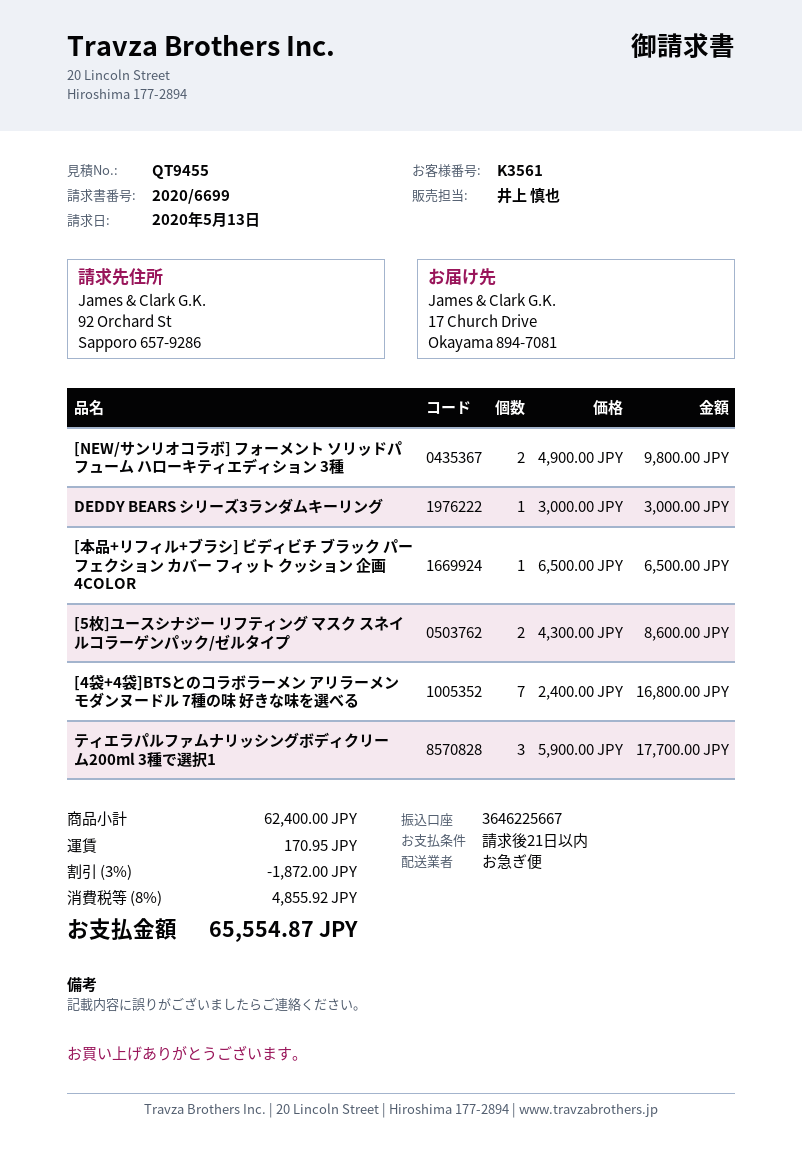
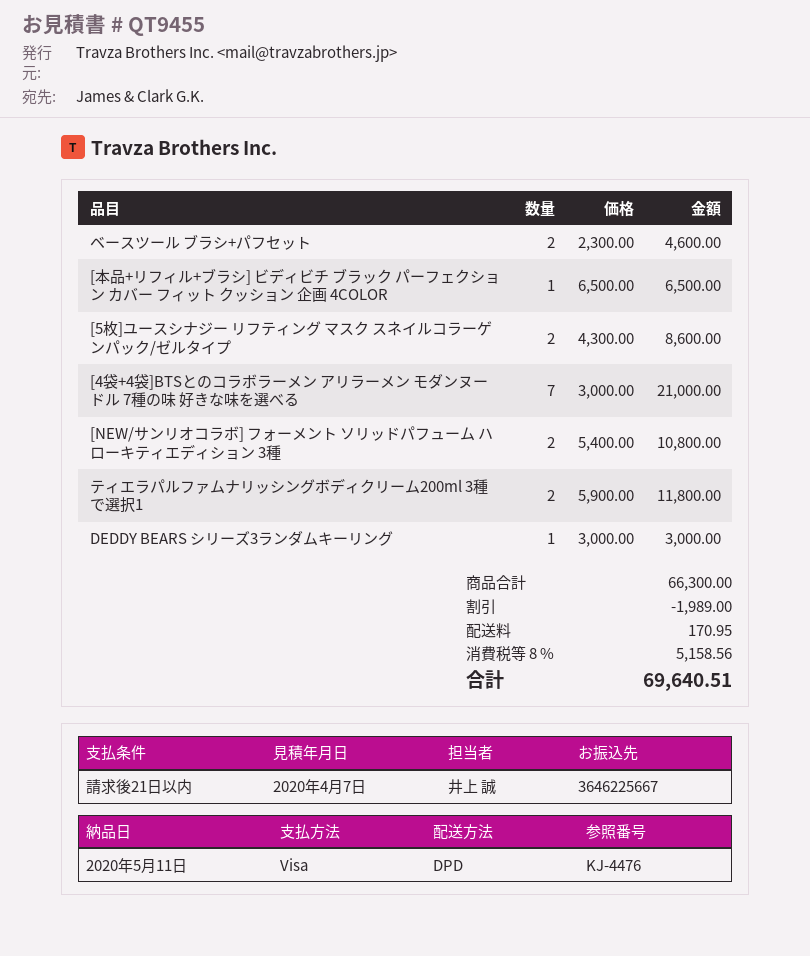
sales rep: 井上 慎也 -> 井上 誠
shipping method: express -> DPD
[NEW/サンリオコラボ] フォーメント ソリッドパフューム ハローキティエディション 3種: 2 x 4900.00 = 9800.00 -> 2 x 5400.00 = 10800.00
[4袋+4袋]BTSとのコラボラーメン アリラーメン モダンヌードル 7種の味 好きな味を選べる: 7 x 2400.00 = 16800.00 -> 7 x 3000.00 = 21000.00
ティエラパルファムナリッシングボディクリーム200ml 3種で選択1: 3 x 5900.00 = 17700.00 -> 2 x 5900.00 = 11800.00
ベースツール ブラシ+パフセット: none -> 2 x 2300.00 = 4600.00
subtotal: 62400.00 -> 66300.00
discount: 1872.00 -> 1989.00
tax: 8% = 4855.92 -> 8% = 5158.56
total: 65554.87 -> 69640.51

